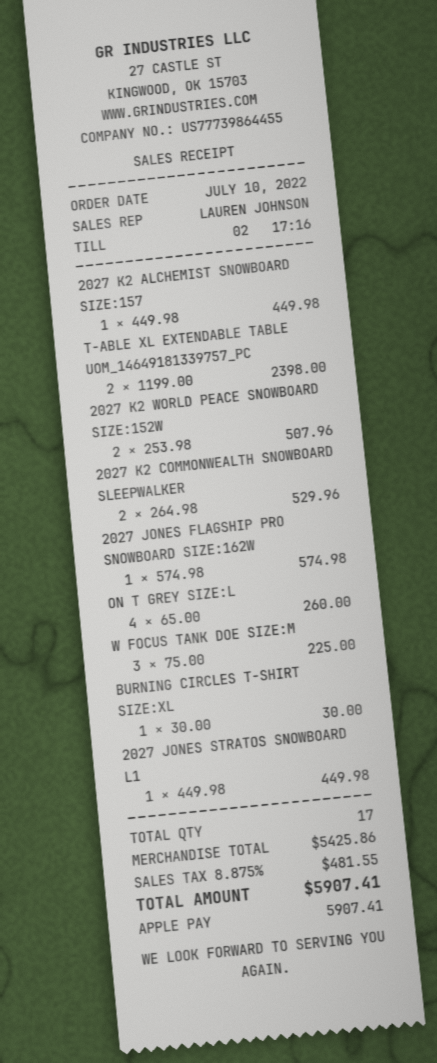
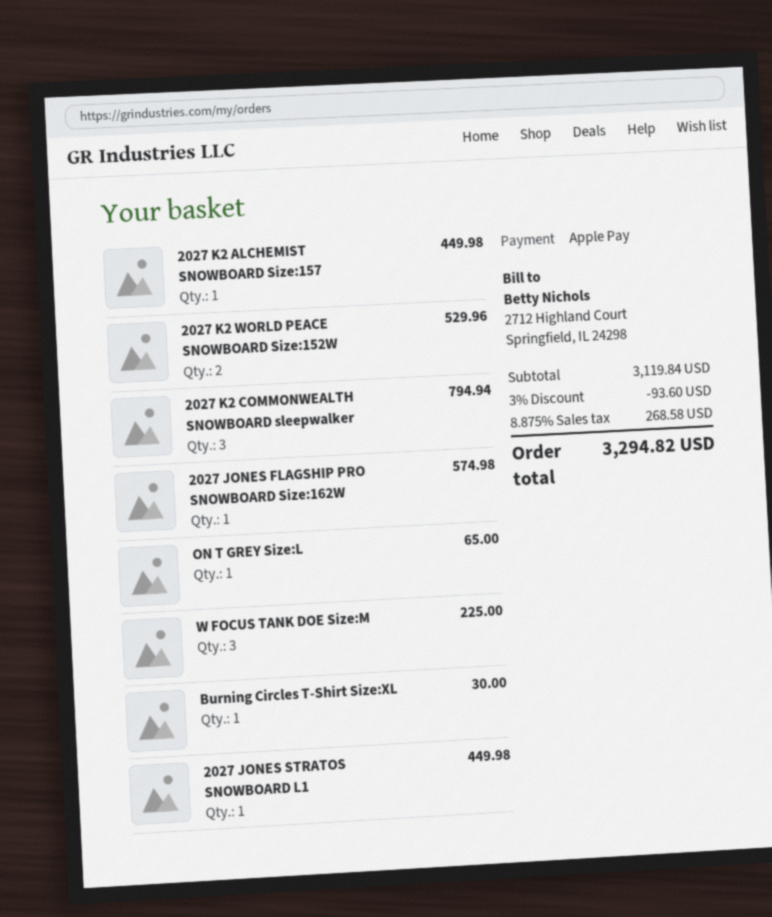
T-ABLE XL EXTENDABLE TABLE UOM_14649181339757_PC: 2 for 2398.00 -> none
2027 K2 WORLD PEACE SNOWBOARD SIZE:152W: 2 for 507.96 -> 2 for 529.96
2027 K2 COMMONWEALTH SNOWBOARD SLEEPWALKER: 2 for 529.96 -> 3 for 794.94
ON T GREY SIZE:L: 4 for 260.00 -> 1 for 65.00
subtotal: 5425.86 -> 3119.84
discount: none -> 3% = 93.60
tax: 8.875% = 481.55 -> 8.875% = 268.58
total: 5907.41 -> 3294.82

